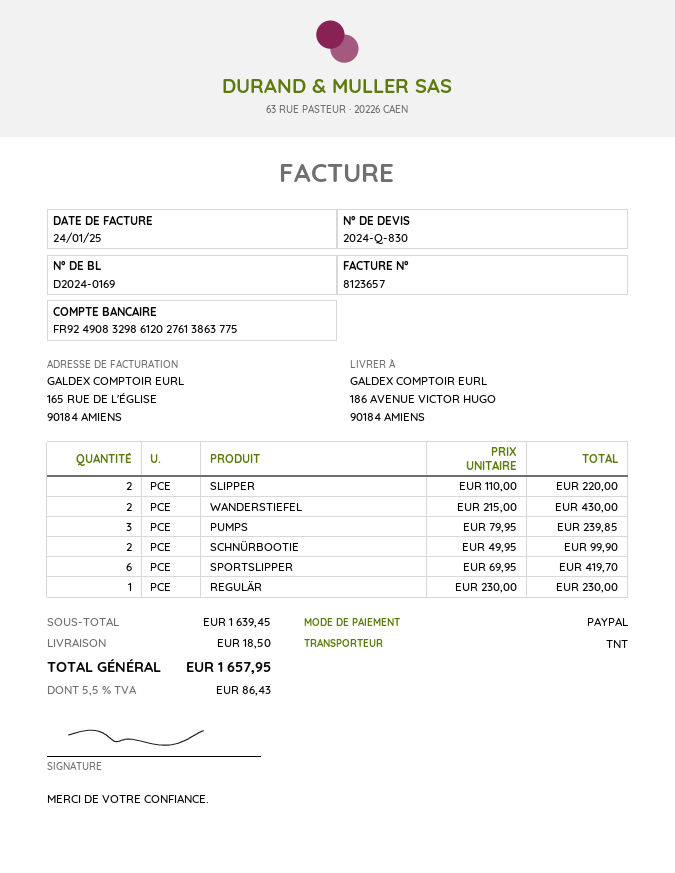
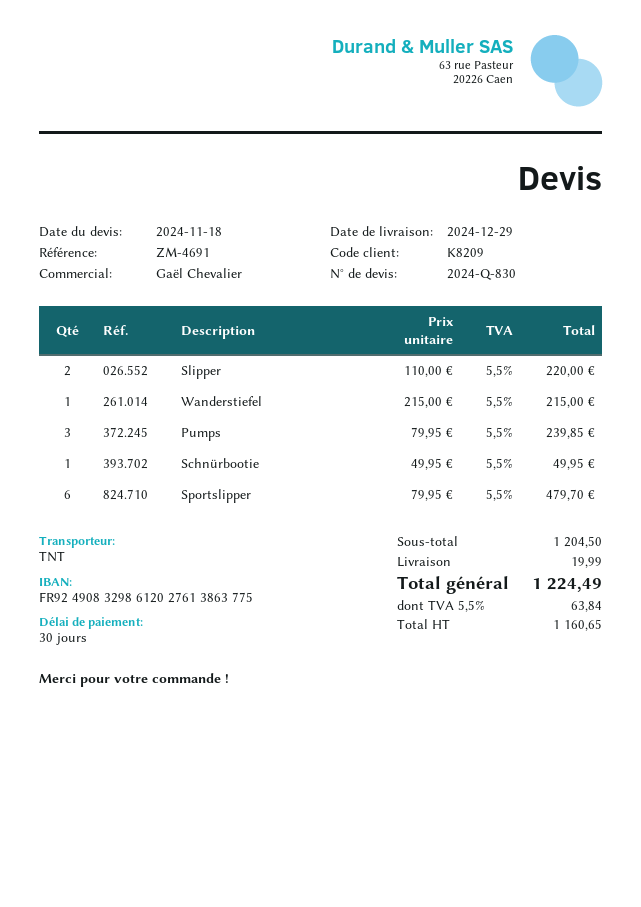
WANDERSTIEFEL: 2 x 215.00 = 430.00 -> 1 x 215.00 = 215.00
SCHNÜRBOOTIE: 2 x 49.95 = 99.90 -> 1 x 49.95 = 49.95
SPORTSLIPPER: 6 x 69.95 = 419.70 -> 6 x 79.95 = 479.70
REGULÄR: 1 x 230.00 = 230.00 -> none
subtotal: 1639.45 -> 1204.50
shipping: 18.50 -> 19.99
tax: 5.5% = 86.43 -> 5.5% = 63.84
total: 1657.95 -> 1224.49

